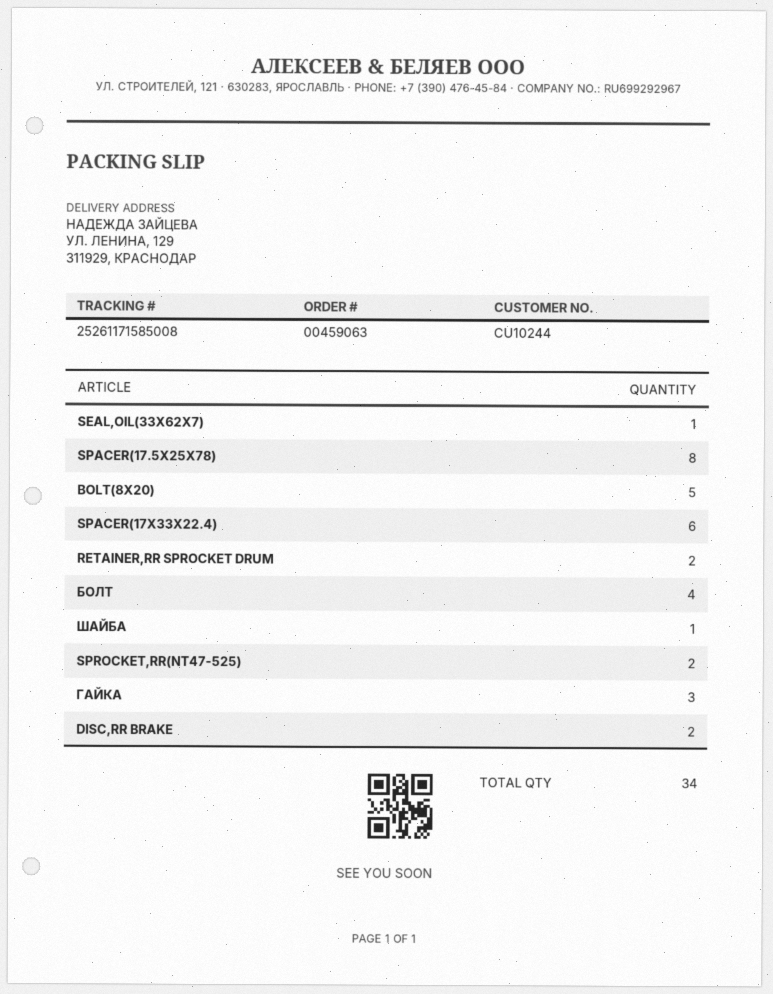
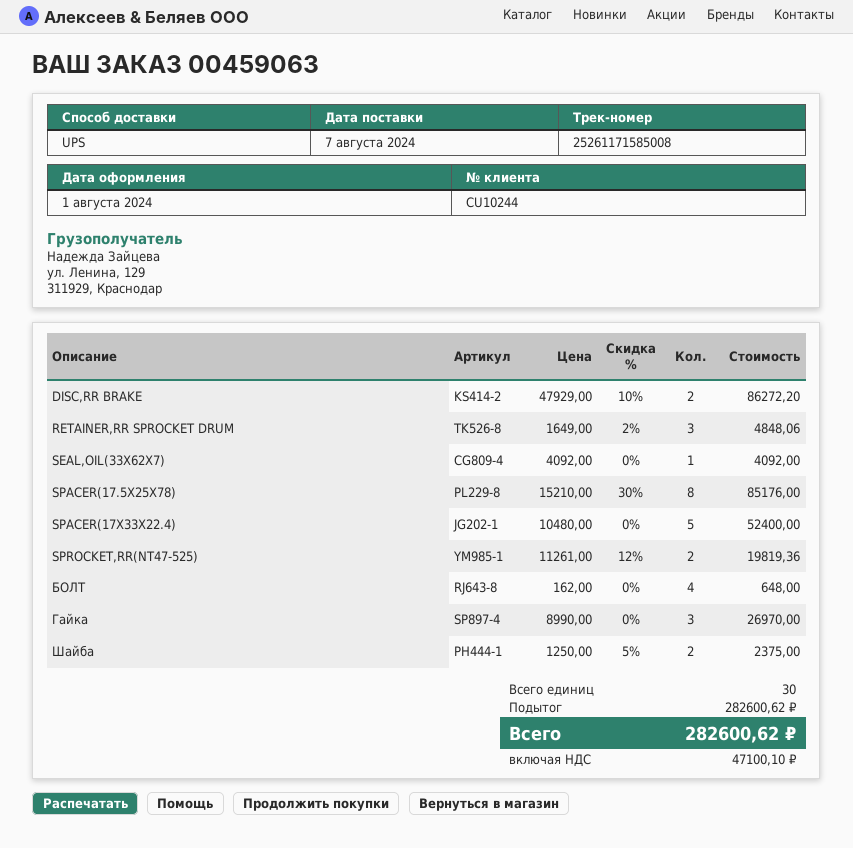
BOLT(8X20): 5 -> none
SPACER(17X33X22.4): 6 -> 5
RETAINER,RR SPROCKET DRUM: 2 -> 3
ШАЙБА: 1 -> 2
total quantity: 34 -> 30

